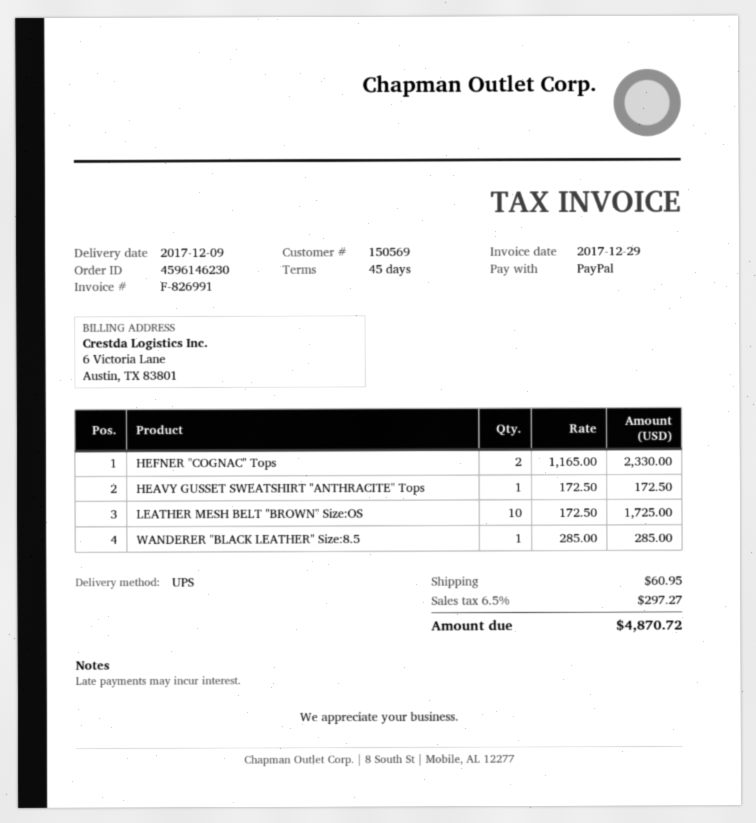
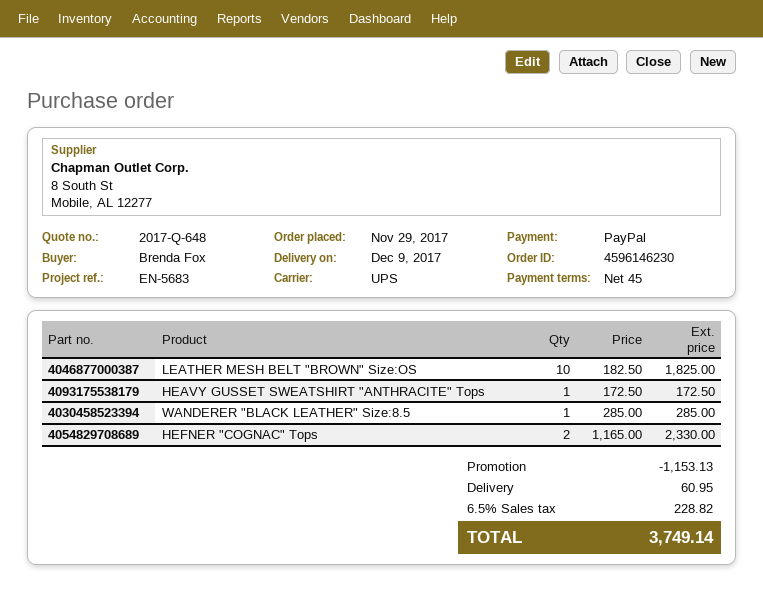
LEATHER MESH BELT "BROWN" Size:OS: 10 x 172.50 = 1725.00 -> 10 x 182.50 = 1825.00
discount: none -> 1153.13
tax: 6.5% = 297.27 -> 6.5% = 228.82
total: 4870.72 -> 3749.14

